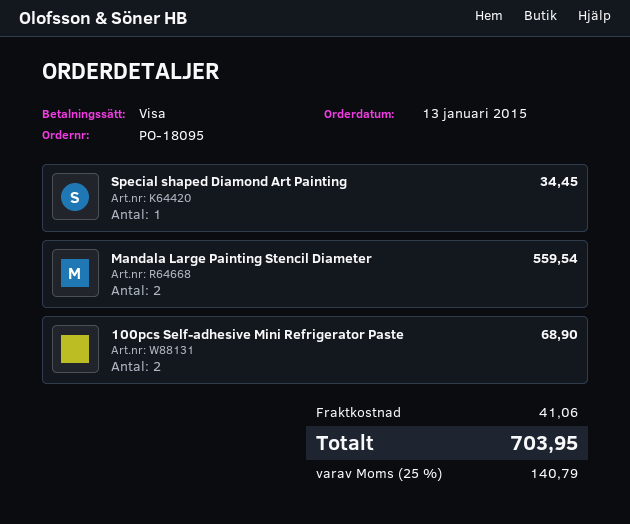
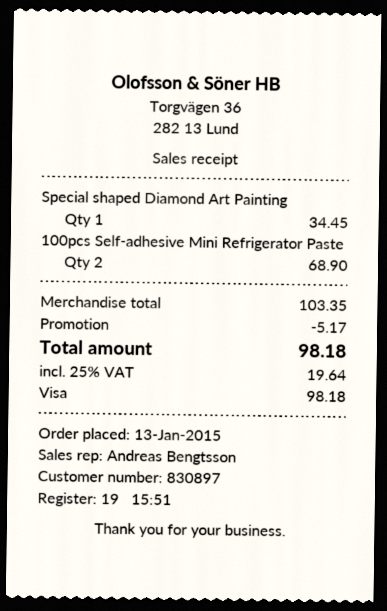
Mandala Large Painting Stencil Diameter: 2 for 559.54 -> none
discount: none -> 5.17
shipping: 41.06 -> none
tax: 25% = 140.79 -> 25% = 19.64
total: 703.95 -> 98.18

